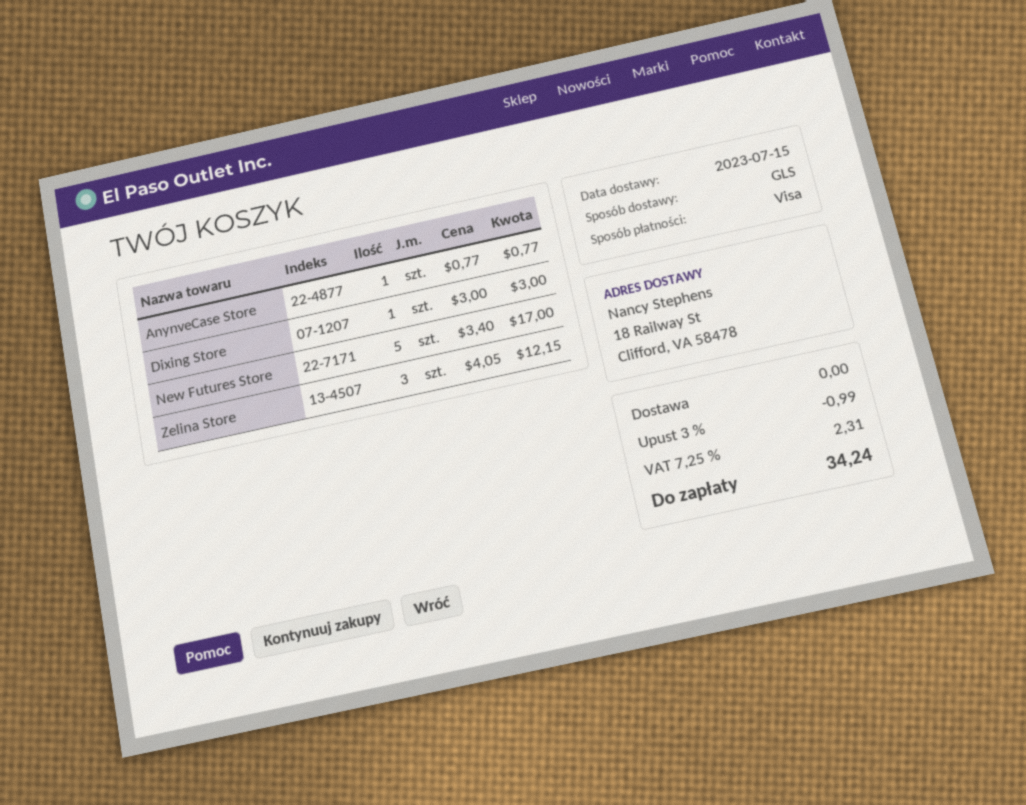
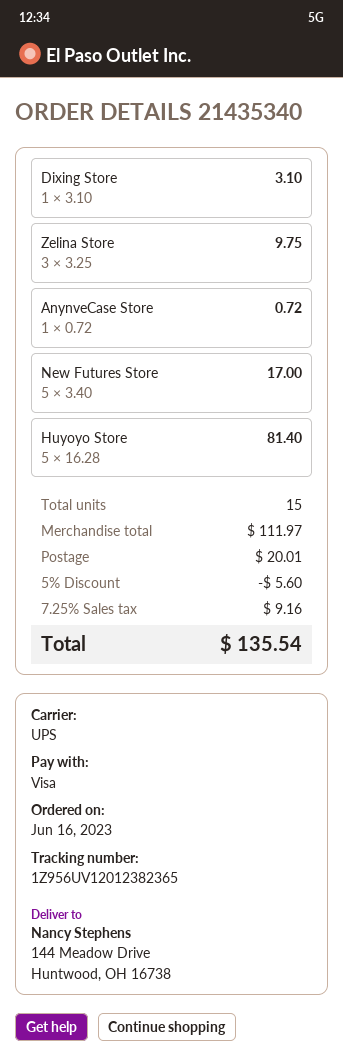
shipping method: GLS -> UPS
ship to: 18 Railway St, Clifford, VA 58478 -> 144 Meadow Drive, Huntwood, OH 16738
AnynveCase Store: 1 x 0.77 = 0.77 -> 1 x 0.72 = 0.72
Dixing Store: 1 x 3.00 = 3.00 -> 1 x 3.10 = 3.10
Zelina Store: 3 x 4.05 = 12.15 -> 3 x 3.25 = 9.75
Huyoyo Store: none -> 5 x 16.28 = 81.40
discount: 3% = 0.99 -> 5% = 5.60
shipping: 0.00 -> 20.01
tax: 7.25% = 2.31 -> 7.25% = 9.16
total: 34.24 -> 135.54

